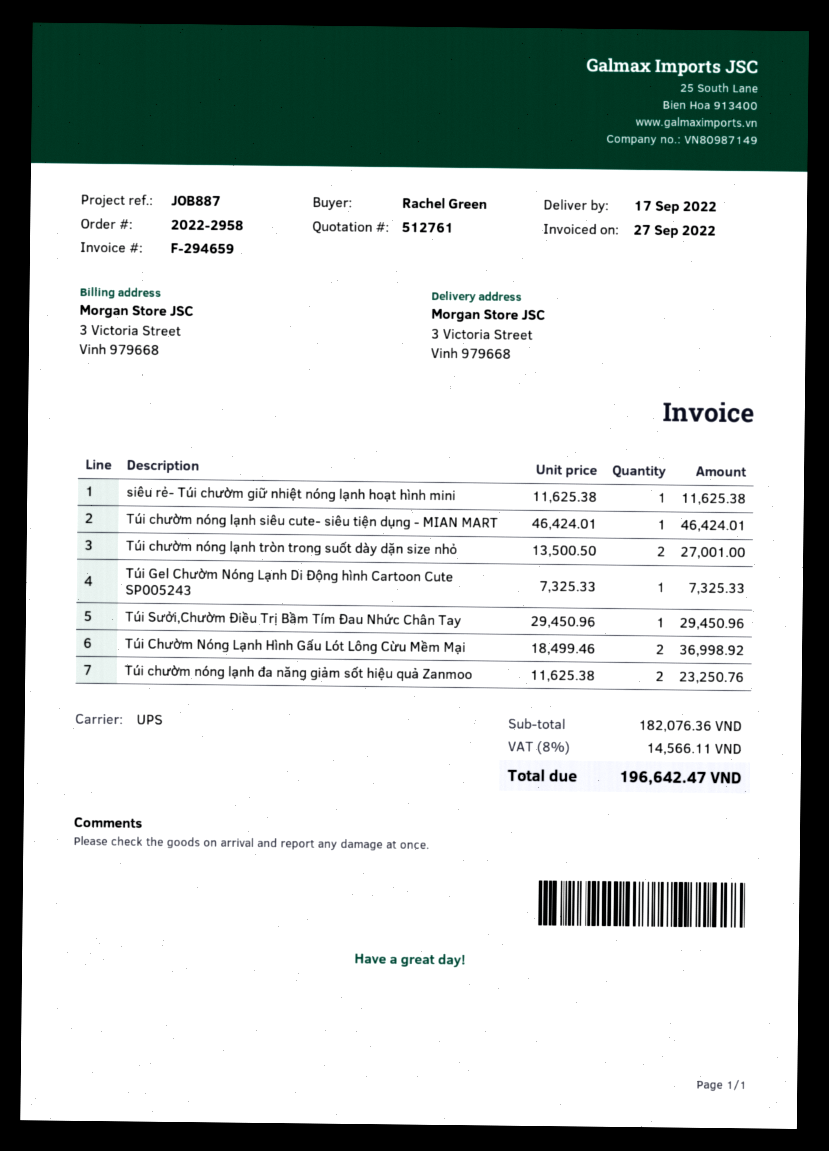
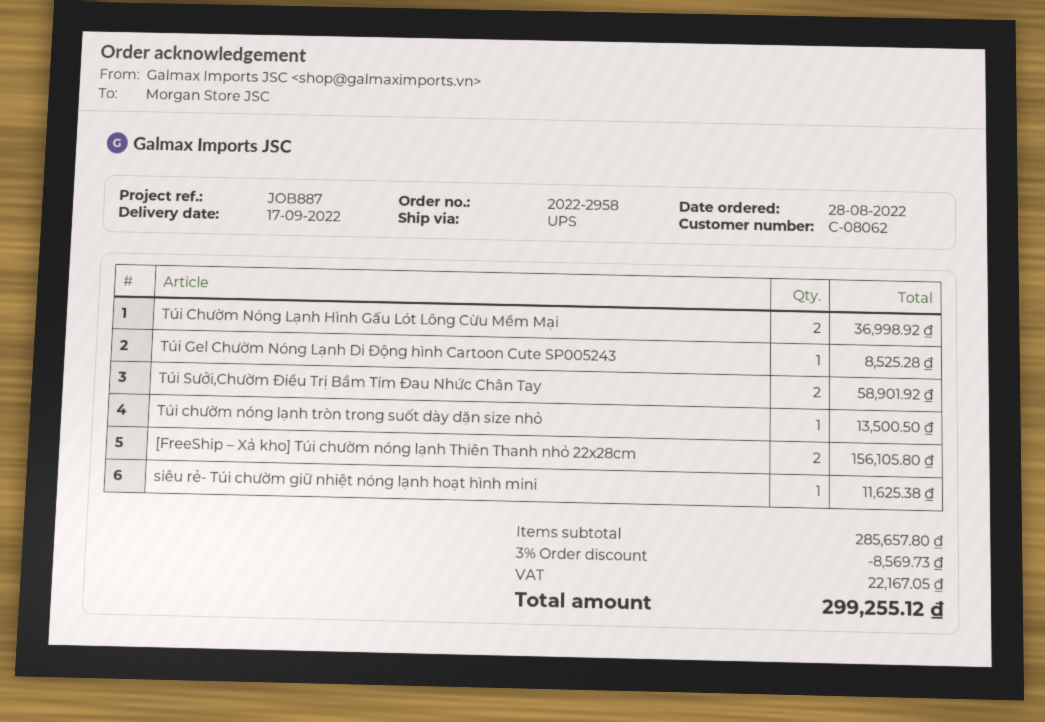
Túi chườm nóng lạnh siêu cute- siêu tiện dụng - MIAN MART: 1 for 46424.01 -> none
Túi chườm nóng lạnh tròn trong suốt dày dặn size nhỏ: 2 for 27001.00 -> 1 for 13500.50
Túi Gel Chườm Nóng Lạnh Di Động hình Cartoon Cute SP005243: 1 for 7325.33 -> 1 for 8525.28
Túi Sưởi,Chườm Điều Trị Bầm Tím Đau Nhức Chân Tay: 1 for 29450.96 -> 2 for 58901.92
Túi chườm nóng lạnh đa năng giảm sốt hiệu quả Zanmoo: 2 for 23250.76 -> none
[FreeShip – Xả kho] Túi chườm nóng lạnh Thiên Thanh nhỏ 22x28cm: none -> 2 for 156105.80
subtotal: 182076.36 -> 285657.80
discount: none -> 3% = 8569.73
tax: 14566.11 -> 22167.05
total: 196642.47 -> 299255.12

